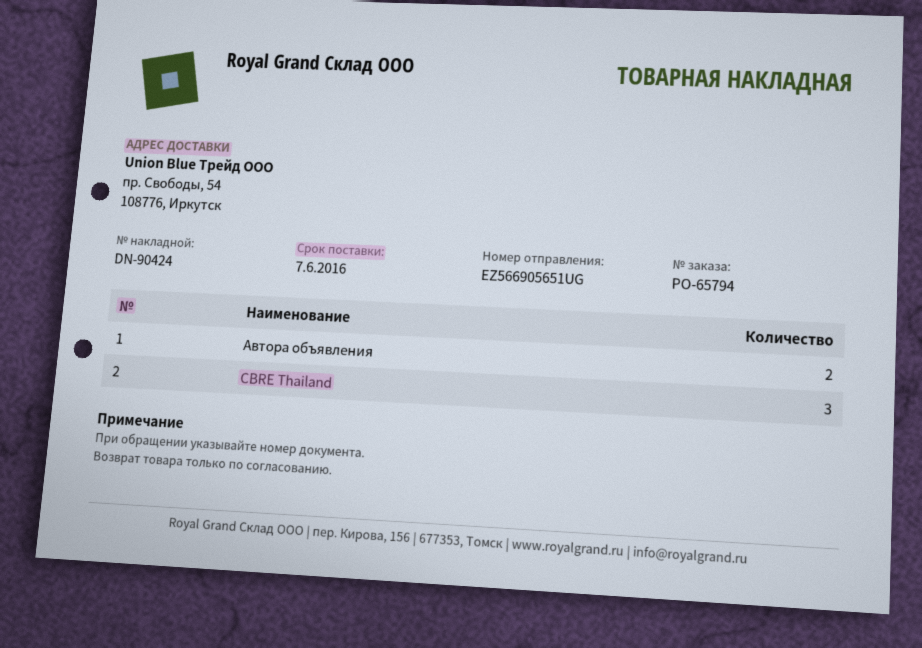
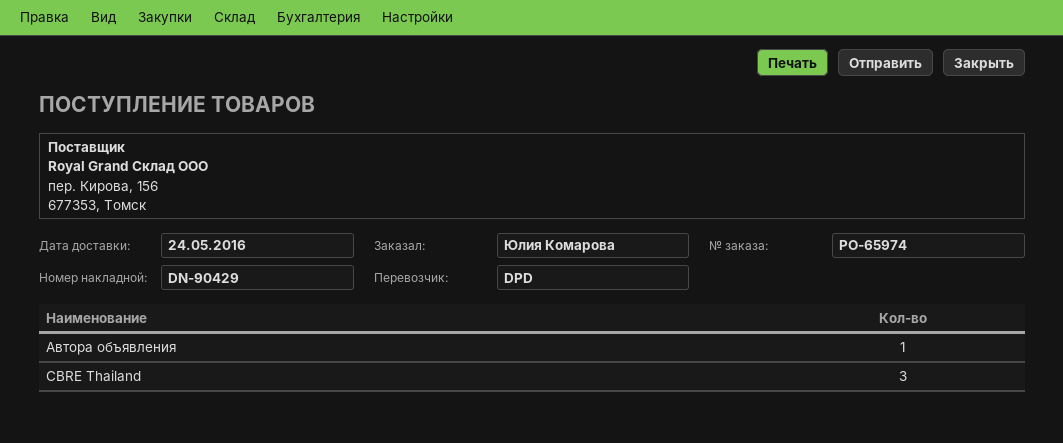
order number: PO-65794 -> PO-65974
delivery note number: DN-90424 -> DN-90429
delivery date: 2016-06-07 -> 2016-05-24
Автора объявления: 2 -> 1

